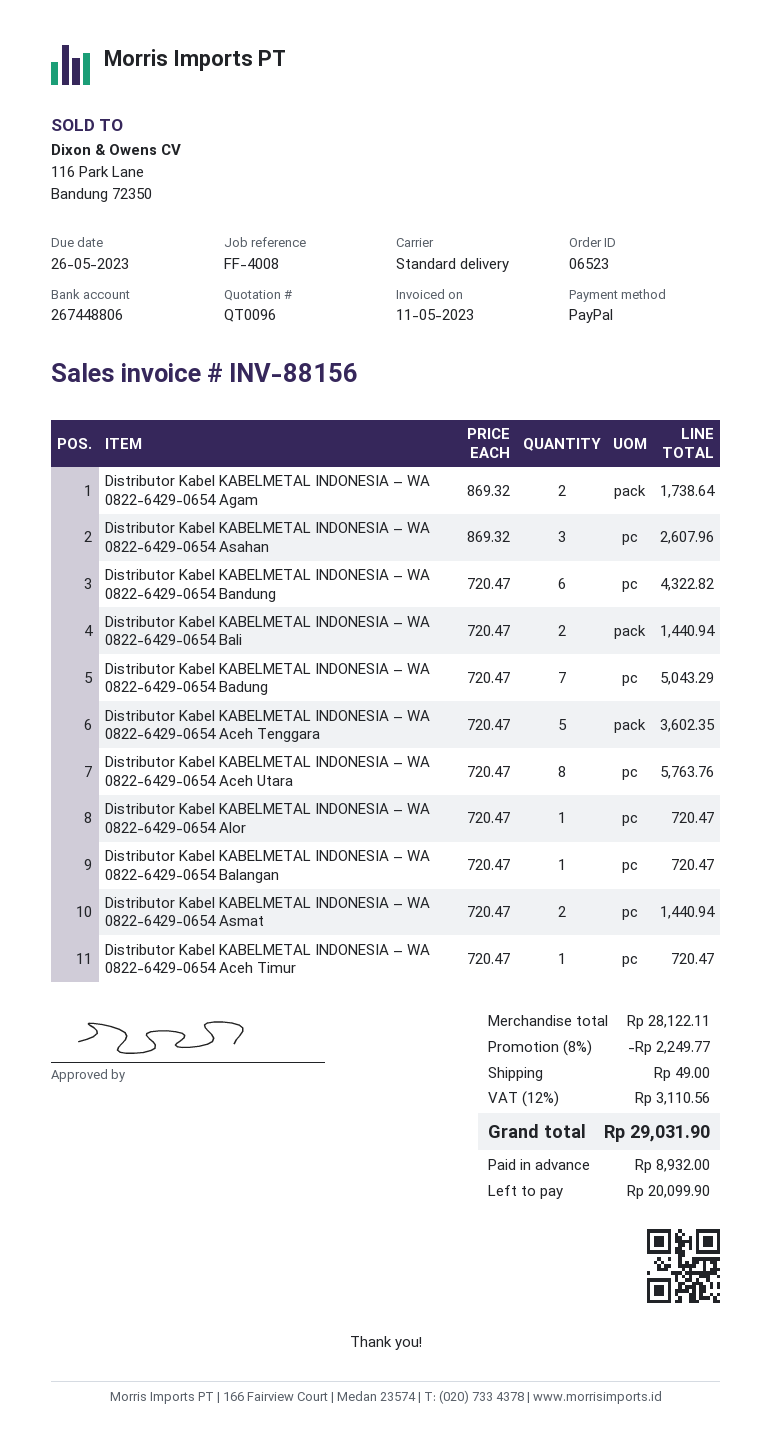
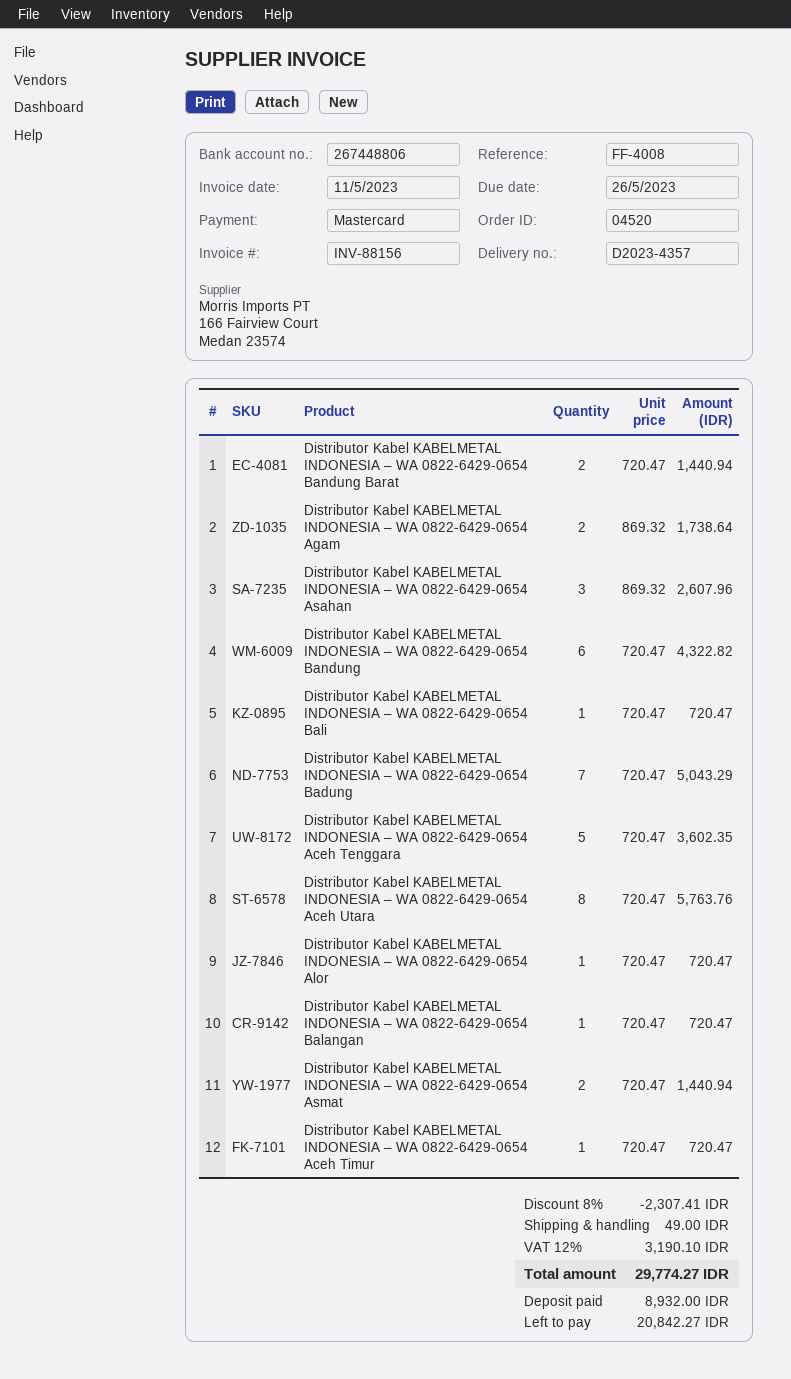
order number: 06523 -> 04520
payment method: PayPal -> Mastercard
Distributor Kabel KABELMETAL INDONESIA – WA 0822-6429-0654 Bali: 2 x 720.47 = 1440.94 -> 1 x 720.47 = 720.47
Distributor Kabel KABELMETAL INDONESIA – WA 0822-6429-0654 Bandung Barat: none -> 2 x 720.47 = 1440.94
discount: 8% = 2249.77 -> 8% = 2307.41
tax: 12% = 3110.56 -> 12% = 3190.10
total: 29031.90 -> 29774.27
balance: 20099.90 -> 20842.27

